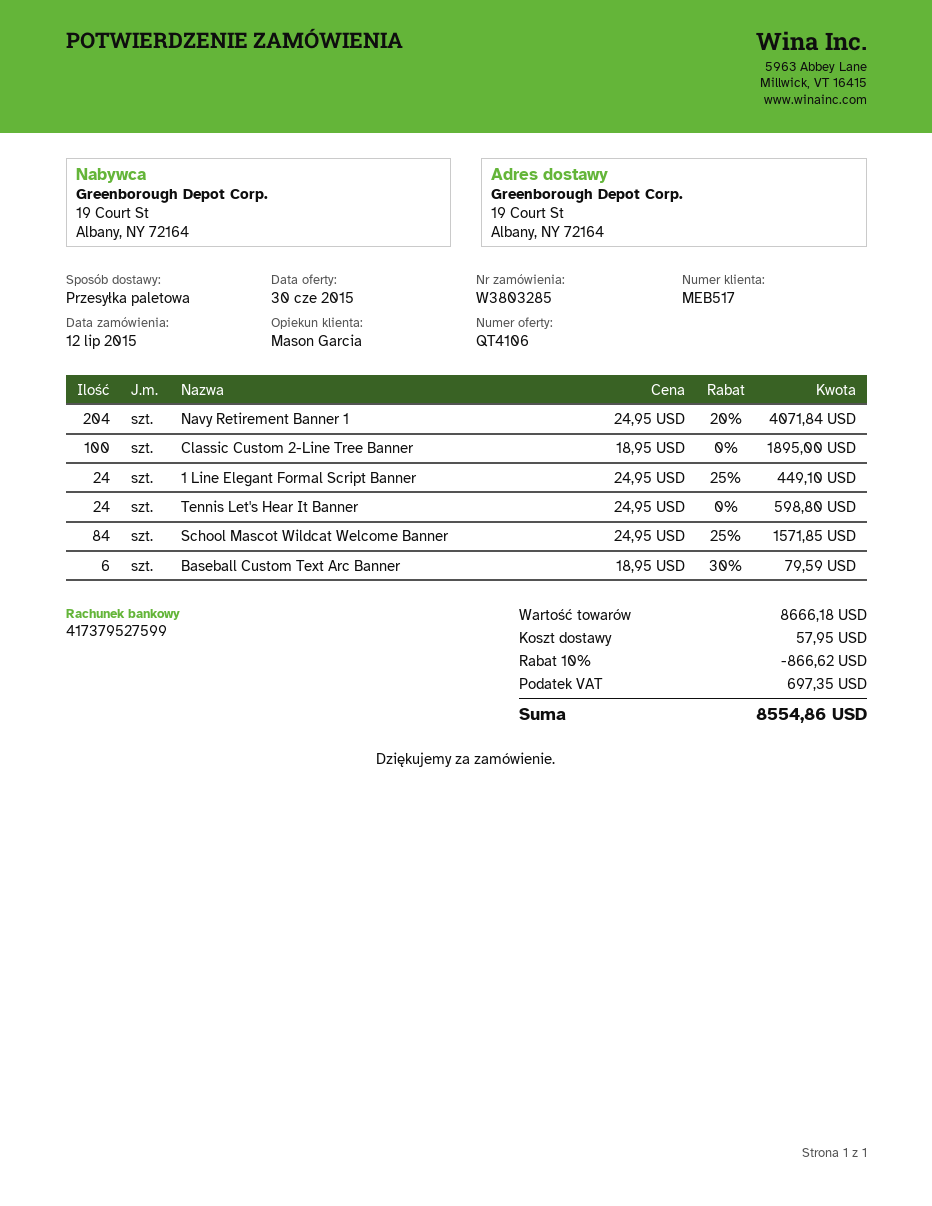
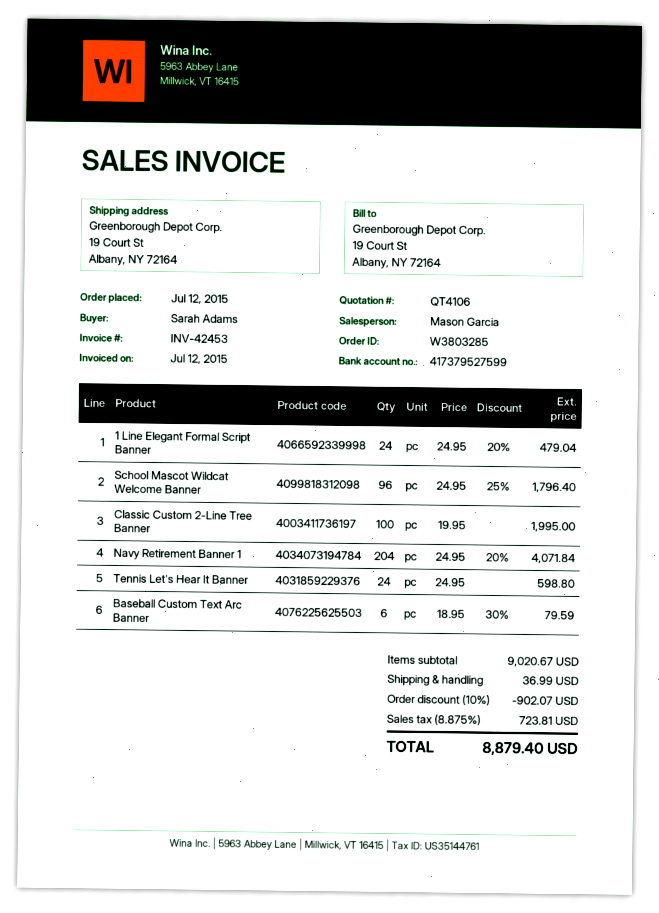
Classic Custom 2-Line Tree Banner: 100 x 18.95 = 1895.00 -> 100 x 19.95 = 1995.00
1 Line Elegant Formal Script Banner: 24 x 24.95 - 25% = 449.10 -> 24 x 24.95 - 20% = 479.04
School Mascot Wildcat Welcome Banner: 84 x 24.95 - 25% = 1571.85 -> 96 x 24.95 - 25% = 1796.40
subtotal: 8666.18 -> 9020.67
discount: 10% = 866.62 -> 10% = 902.07
shipping: 57.95 -> 36.99
tax: 697.35 -> 723.81
total: 8554.86 -> 8879.40

